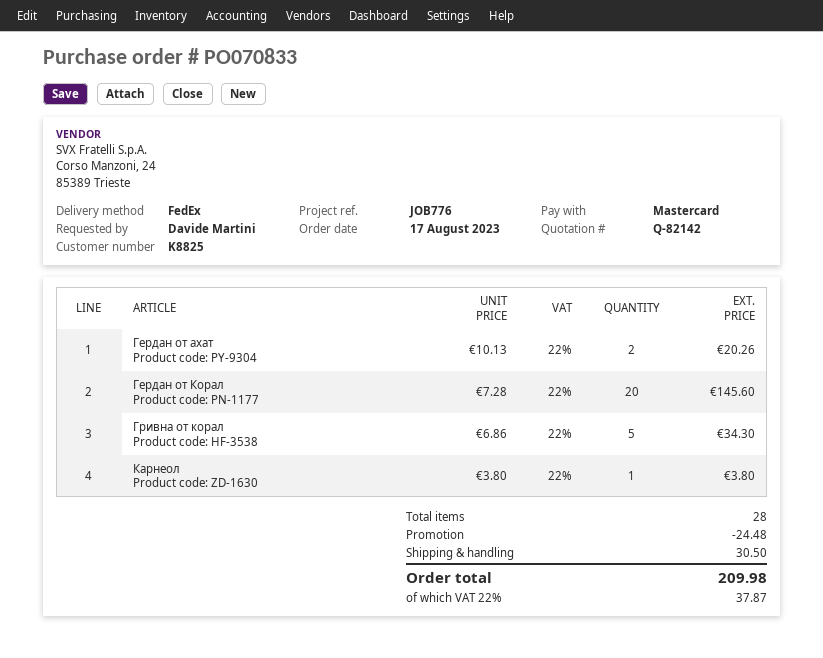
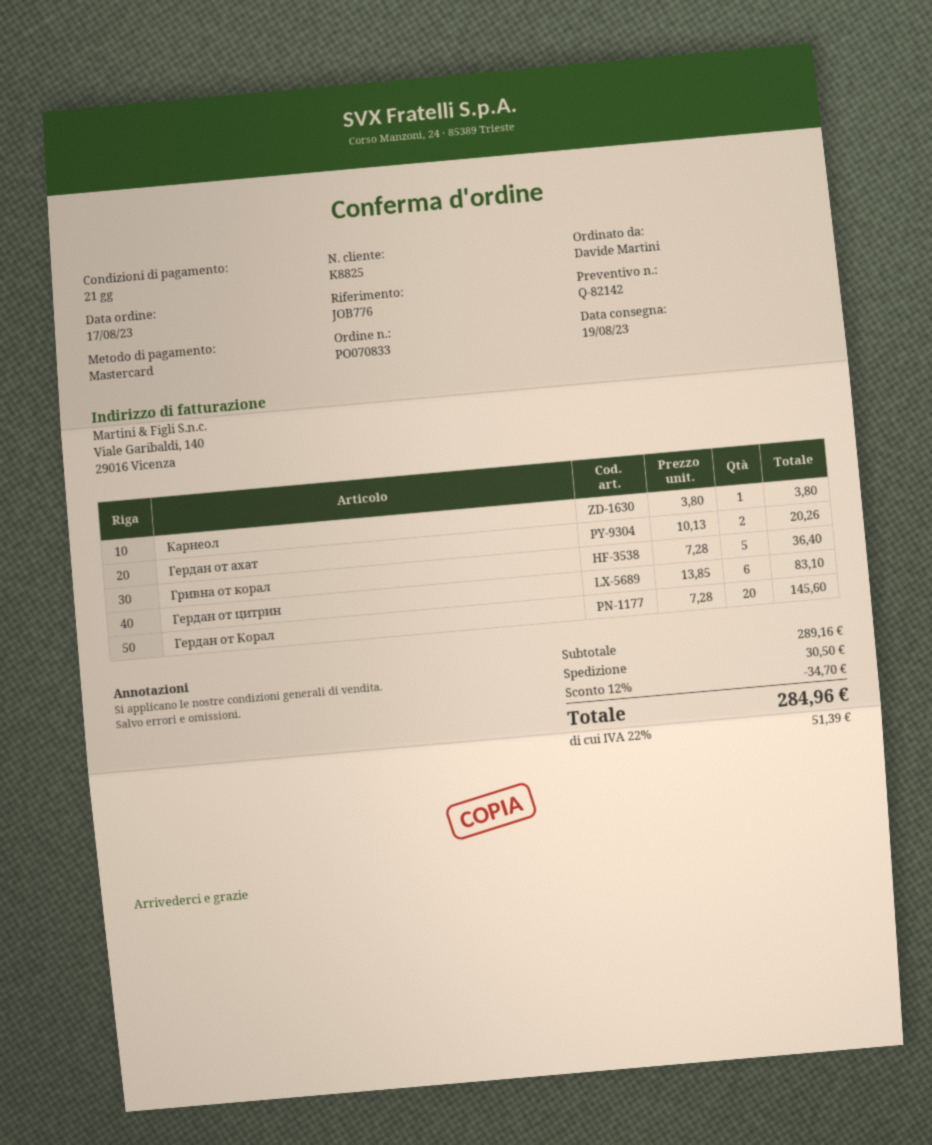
Гривна от корал: 5 x 6.86 = 34.30 -> 5 x 7.28 = 36.40
Гердан от цитрин: none -> 6 x 13.85 = 83.10
discount: 24.48 -> 34.70
tax: 22% = 37.87 -> 22% = 51.39
total: 209.98 -> 284.96

